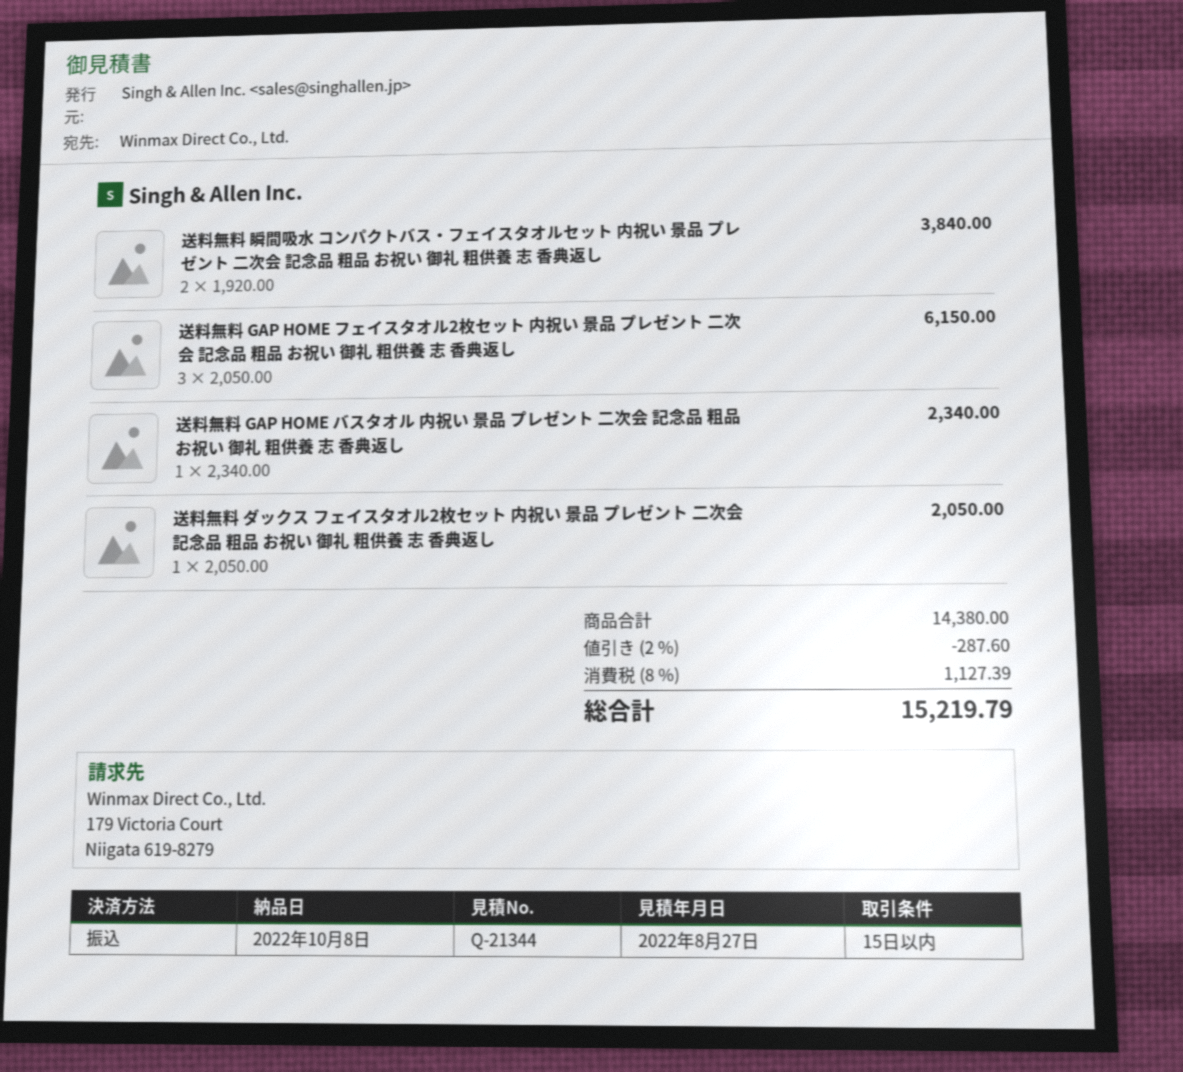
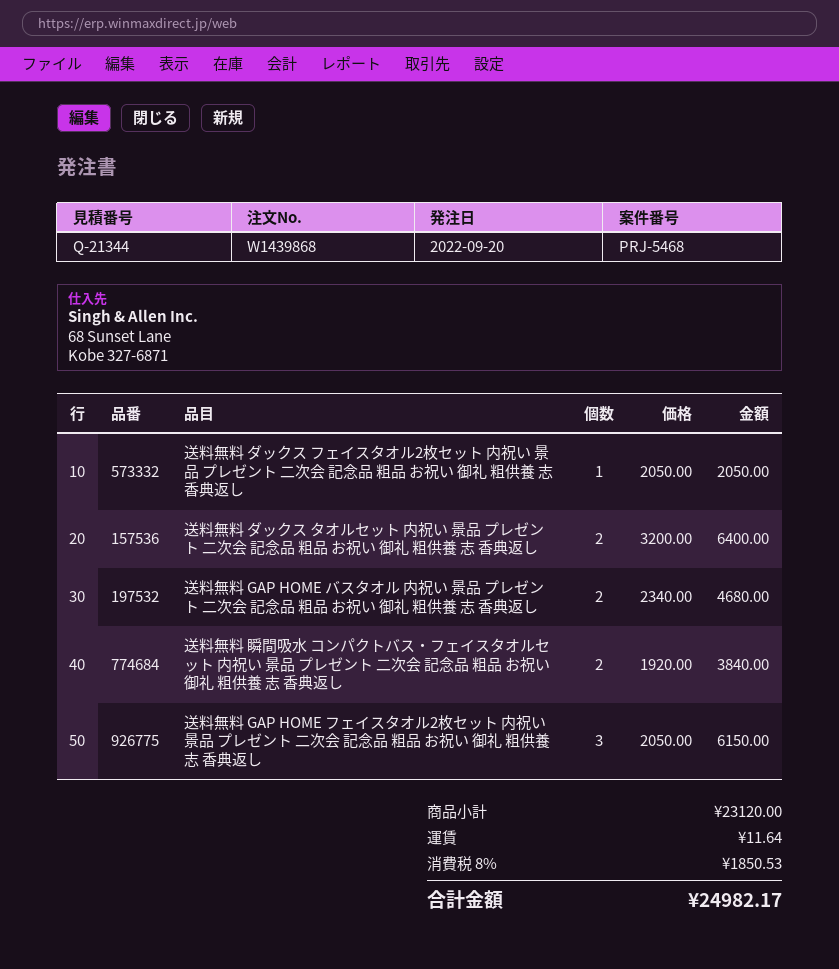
送料無料 GAP HOME バスタオル 内祝い 景品 プレゼント 二次会 記念品 粗品 お祝い 御礼 粗供養 志 香典返し: 1 x 2340.00 = 2340.00 -> 2 x 2340.00 = 4680.00
送料無料 ダックス タオルセット 内祝い 景品 プレゼント 二次会 記念品 粗品 お祝い 御礼 粗供養 志 香典返し: none -> 2 x 3200.00 = 6400.00
subtotal: 14380.00 -> 23120.00
discount: 2% = 287.60 -> none
shipping: none -> 11.64
tax: 8% = 1127.39 -> 8% = 1850.53
total: 15219.79 -> 24982.17

